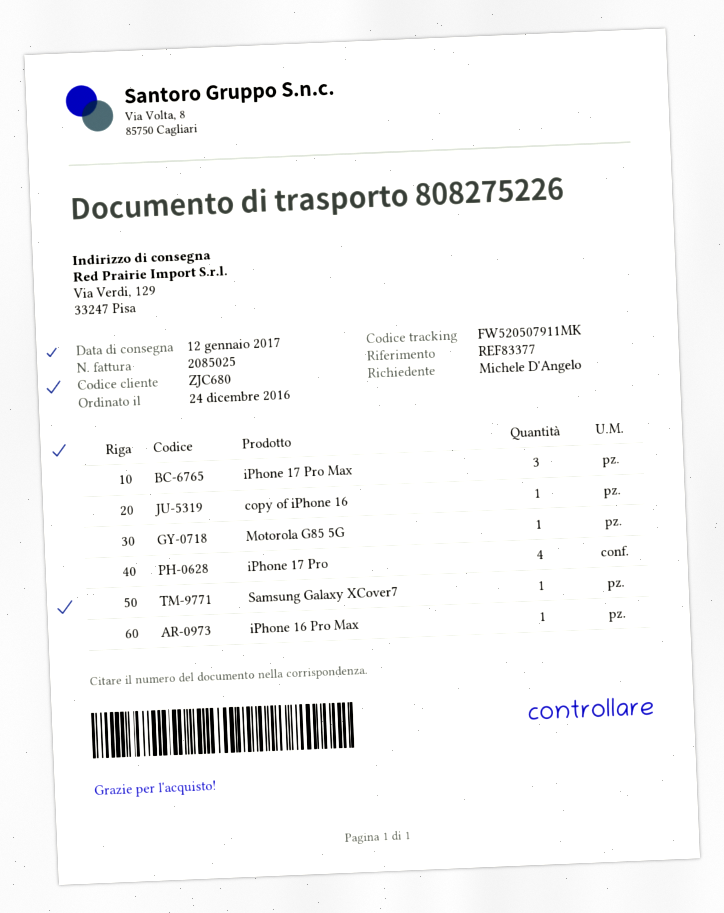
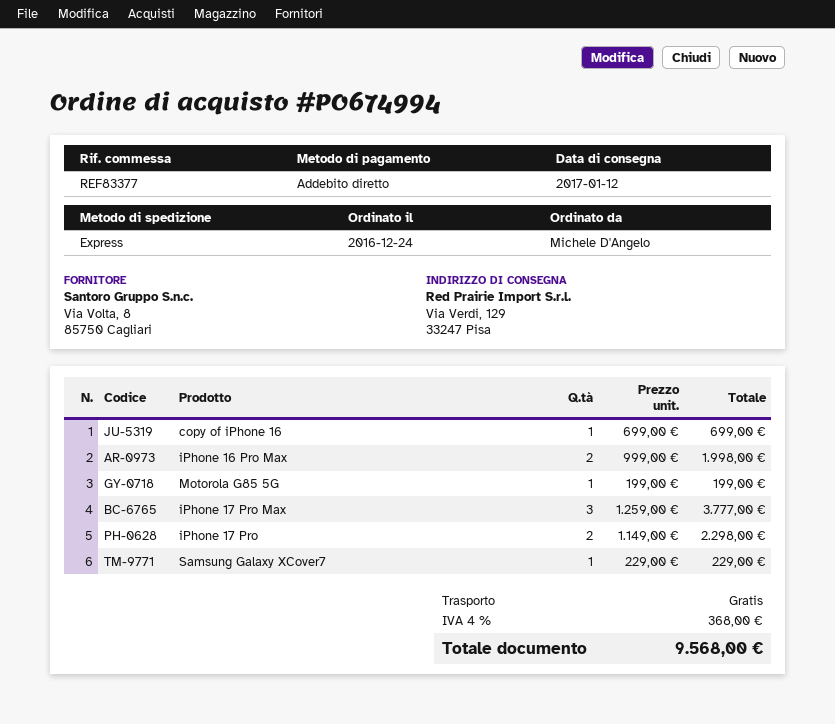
iPhone 17 Pro: 4 -> 2
iPhone 16 Pro Max: 1 -> 2

